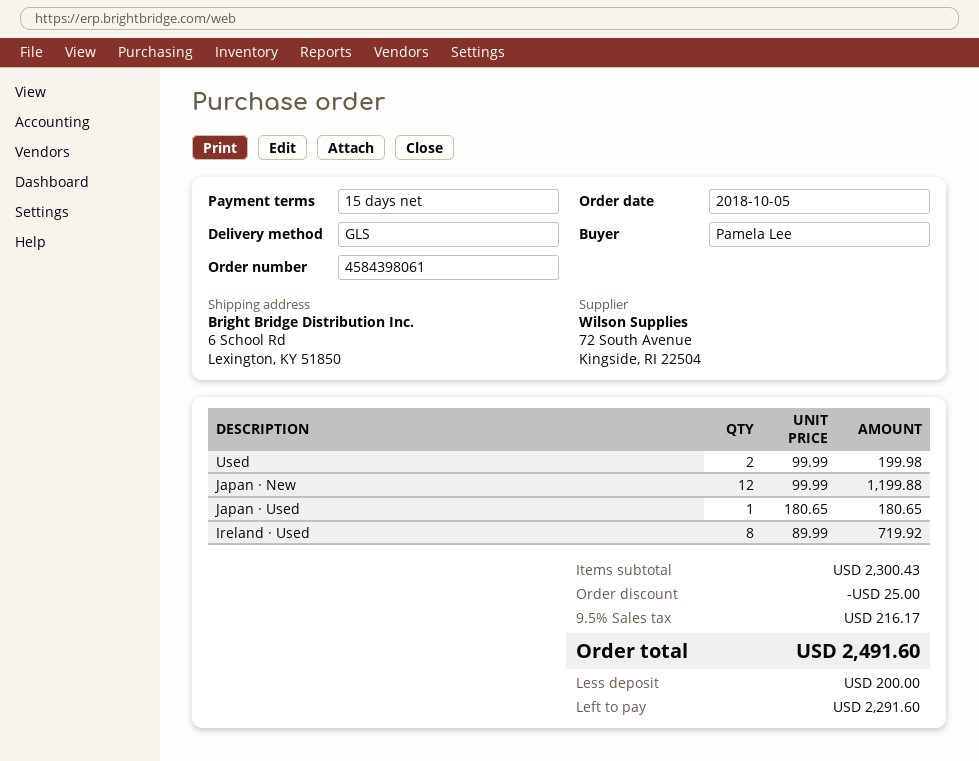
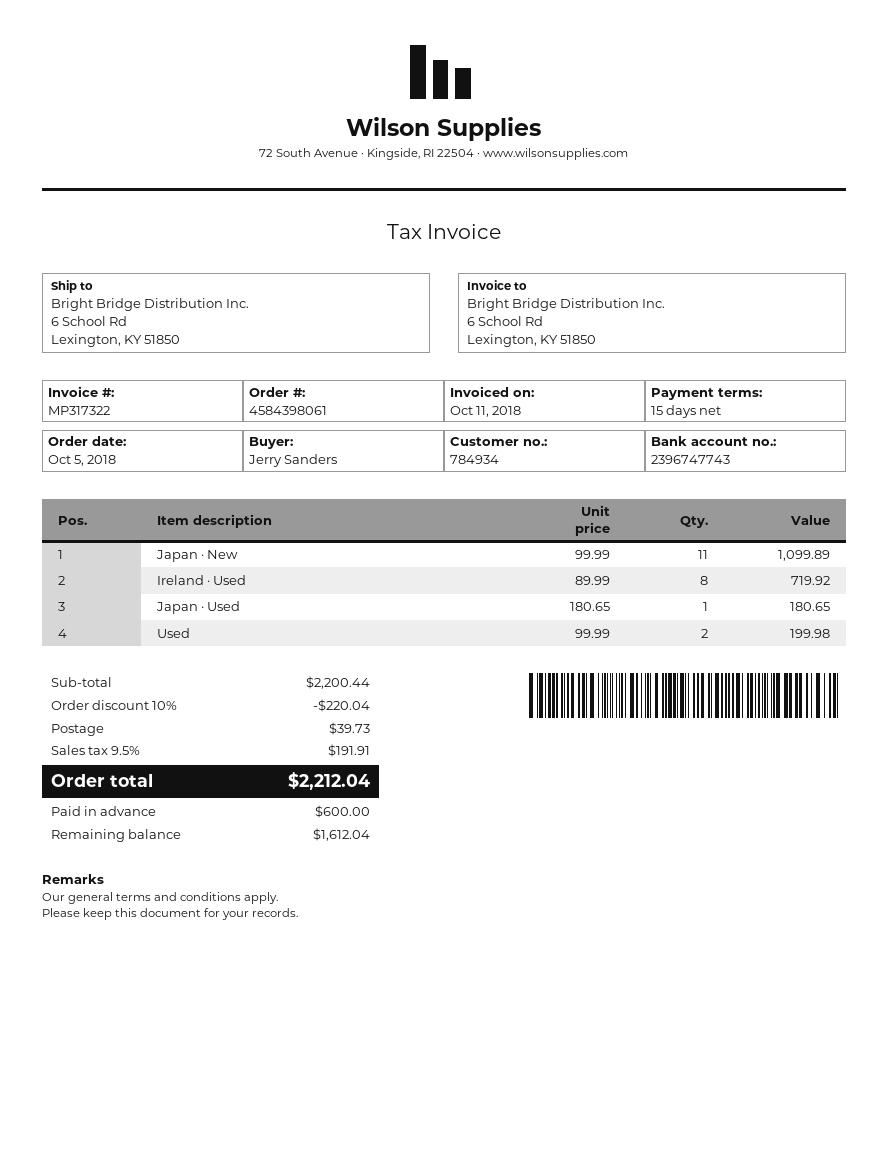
ordered by: Pamela Lee -> Jerry Sanders
Japan · New: 12 x 99.99 = 1199.88 -> 11 x 99.99 = 1099.89
subtotal: 2300.43 -> 2200.44
discount: 25.00 -> 220.04
shipping: none -> 39.73
tax: 9.5% = 216.17 -> 9.5% = 191.91
total: 2491.60 -> 2212.04
deposit: 200.00 -> 600.00
balance: 2291.60 -> 1612.04

